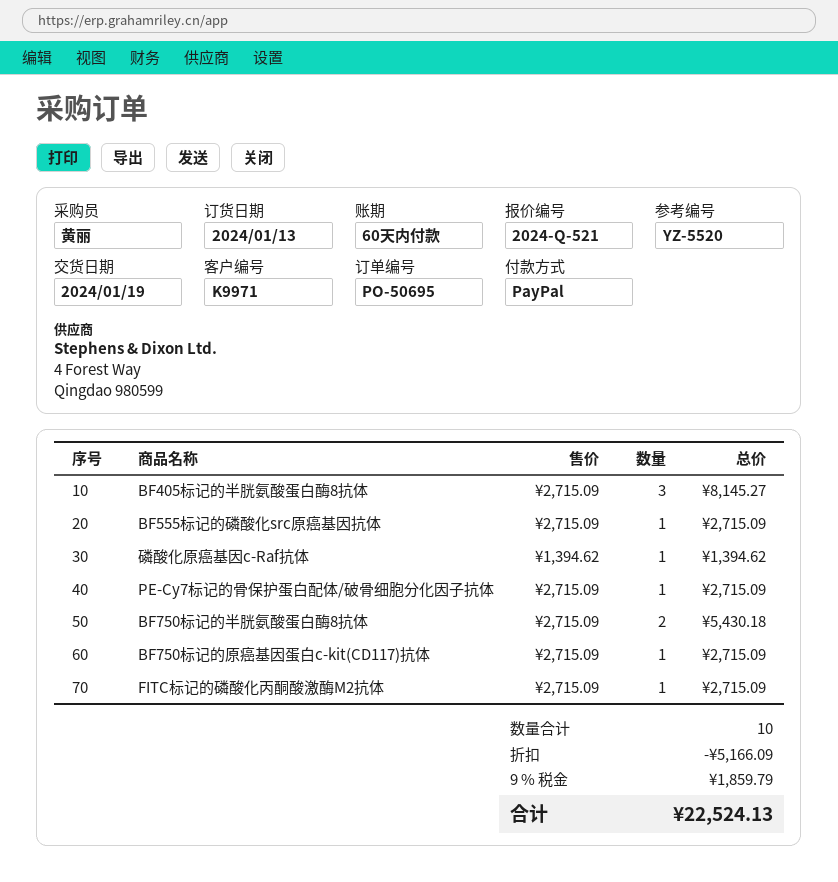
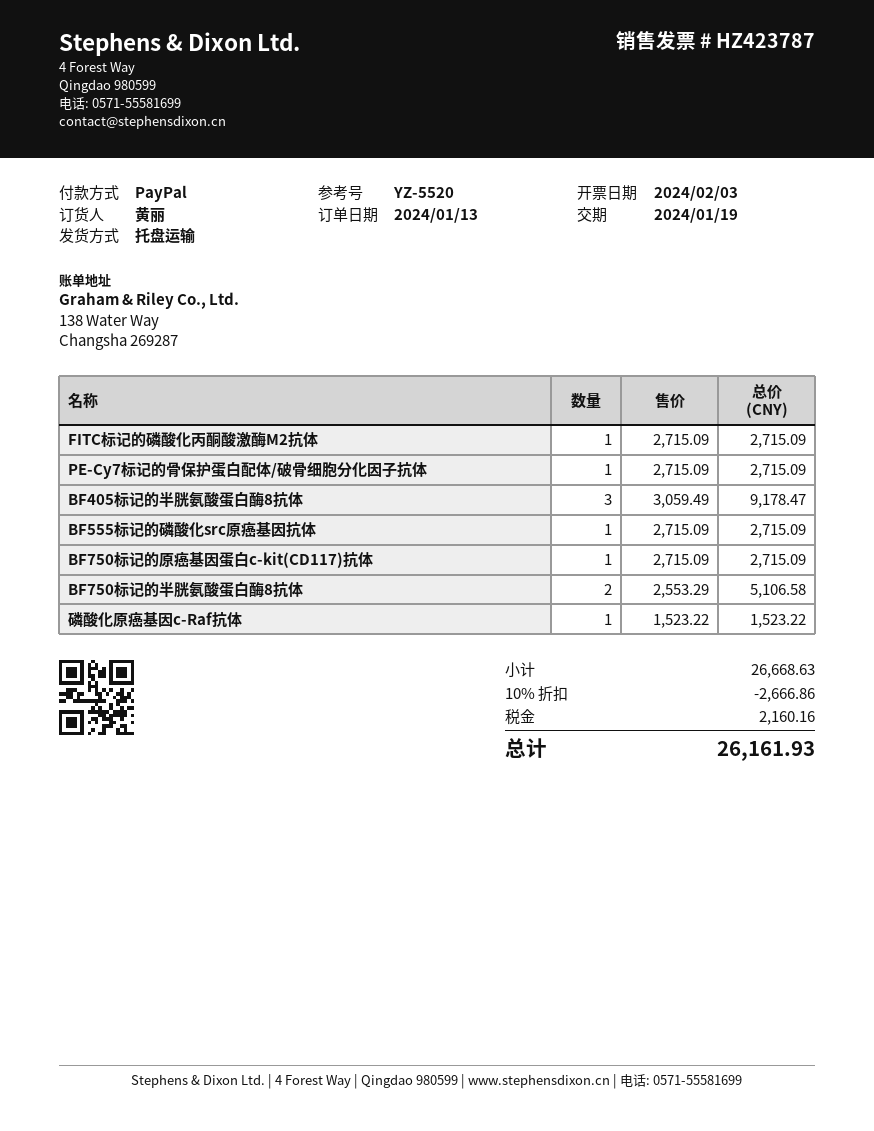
BF405标记的半胱氨酸蛋白酶8抗体: 3 x 2715.09 = 8145.27 -> 3 x 3059.49 = 9178.47
磷酸化原癌基因c-Raf抗体: 1 x 1394.62 = 1394.62 -> 1 x 1523.22 = 1523.22
BF750标记的半胱氨酸蛋白酶8抗体: 2 x 2715.09 = 5430.18 -> 2 x 2553.29 = 5106.58
discount: 5166.09 -> 2666.86
tax: 1859.79 -> 2160.16
total: 22524.13 -> 26161.93

